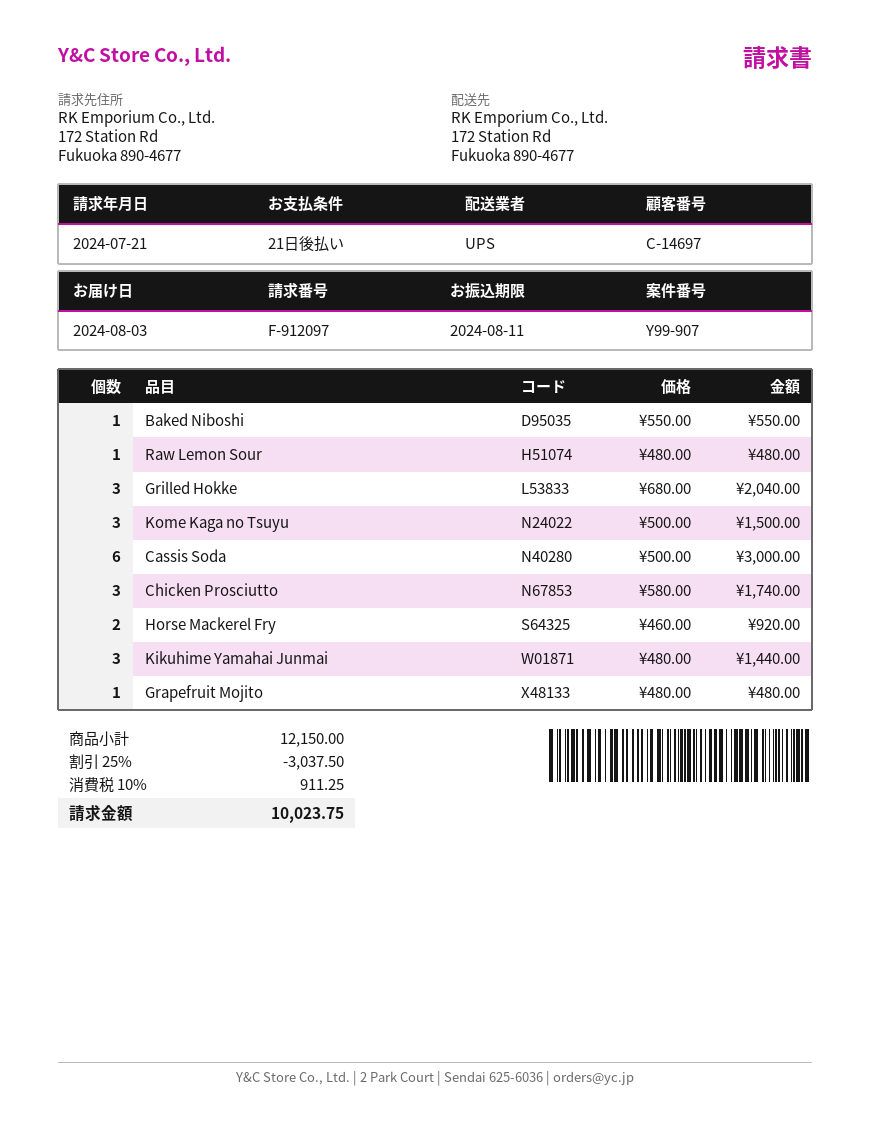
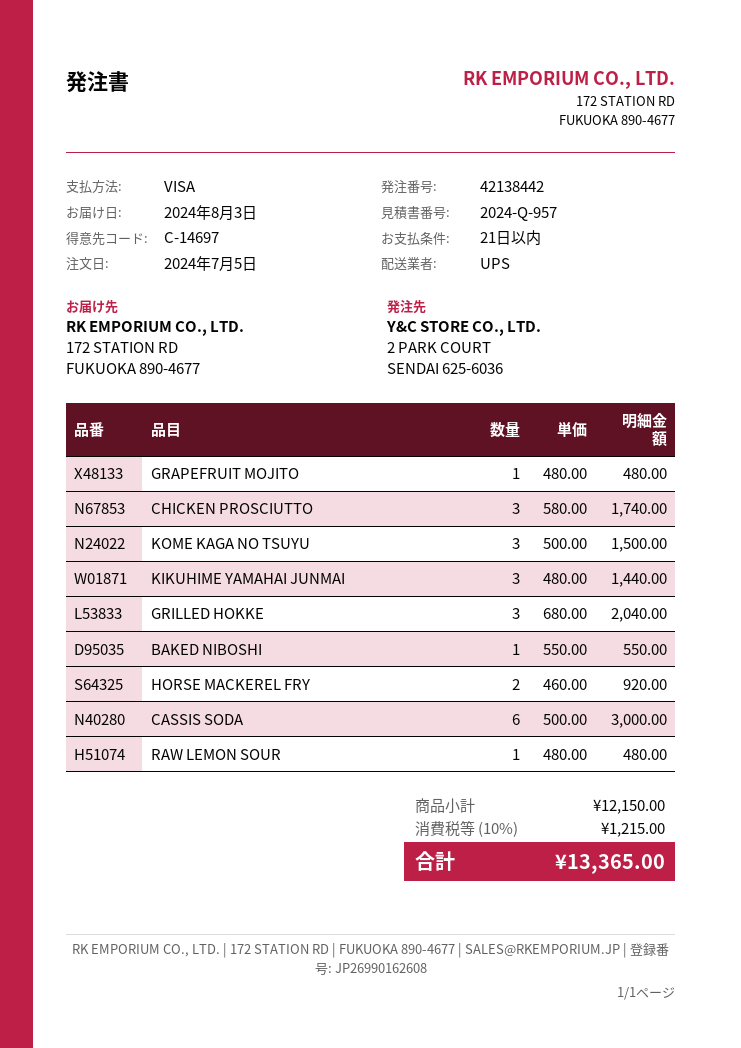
discount: 25% = 3037.50 -> none
tax: 10% = 911.25 -> 10% = 1215.00
total: 10023.75 -> 13365.00

